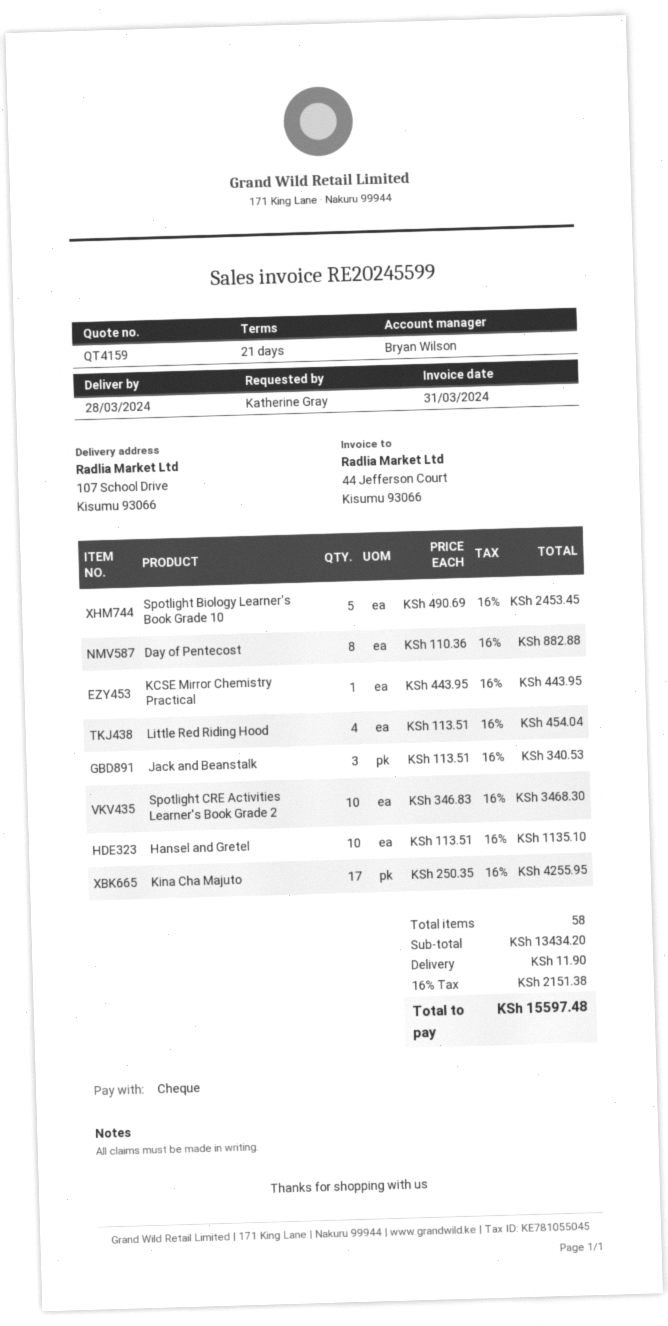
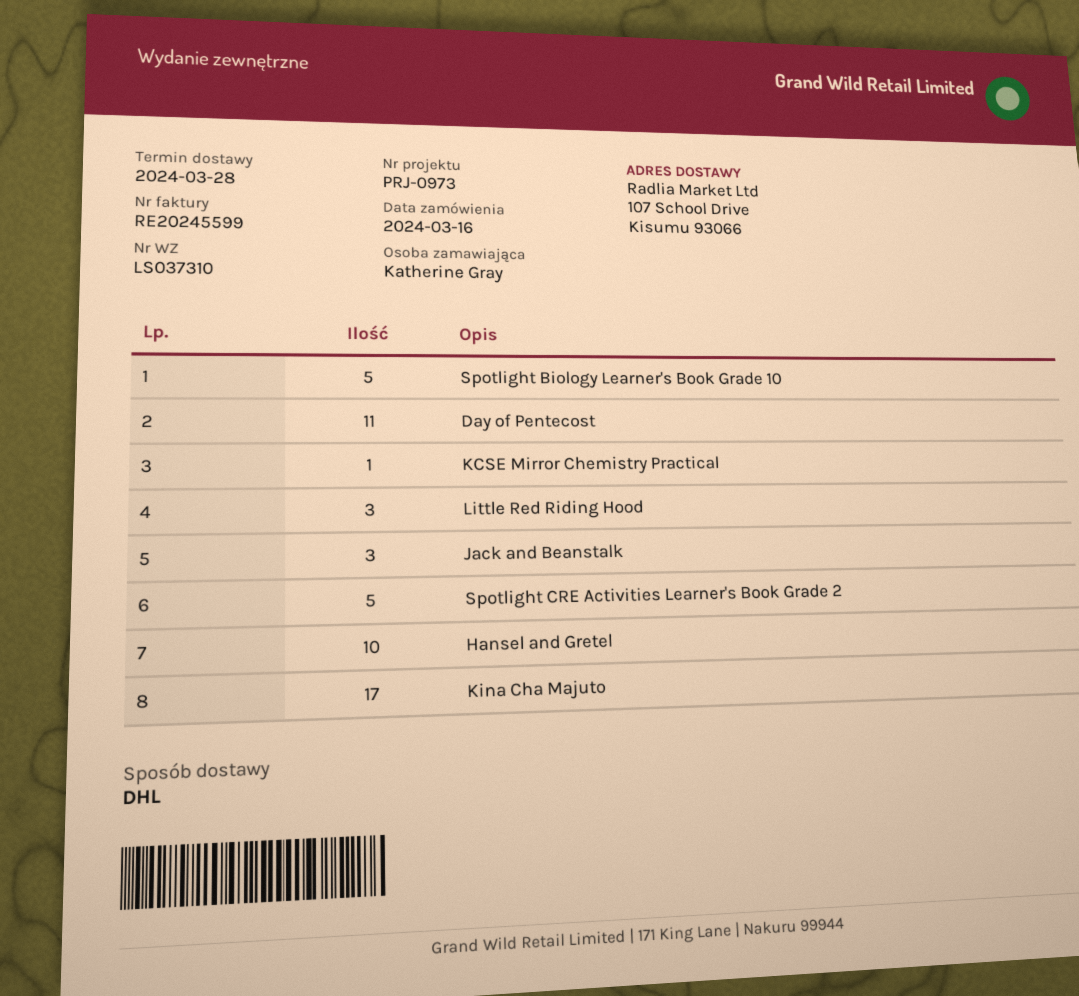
Day of Pentecost: 8 -> 11
Little Red Riding Hood: 4 -> 3
Spotlight CRE Activities Learner's Book Grade 2: 10 -> 5

